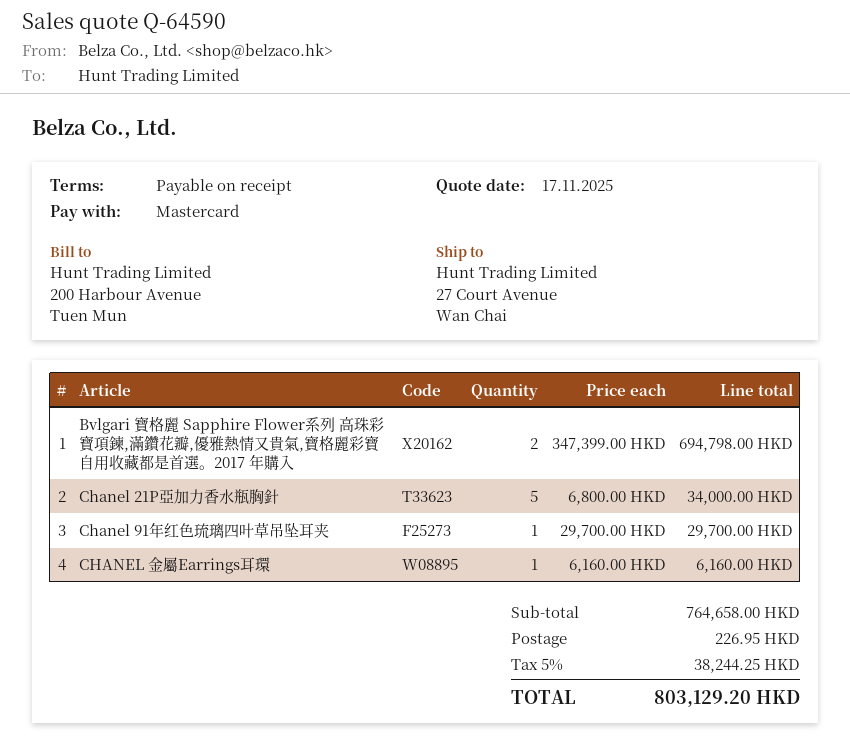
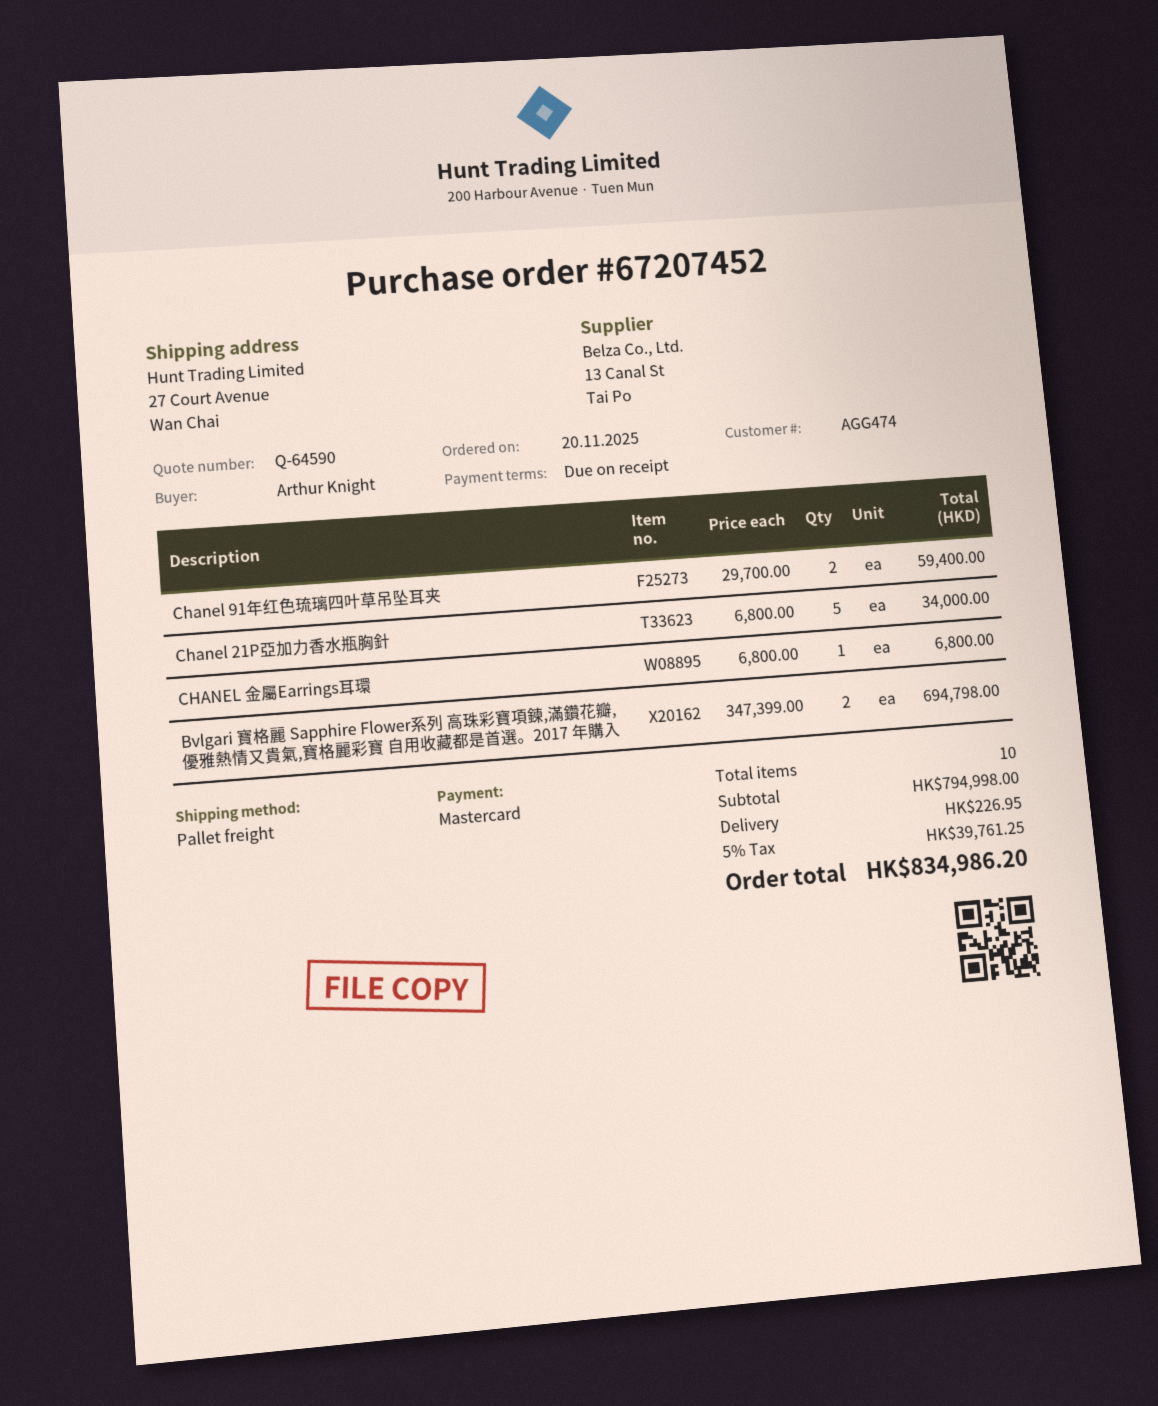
Chanel 91年红色琉璃四叶草吊坠耳夹: 1 x 29700.00 = 29700.00 -> 2 x 29700.00 = 59400.00
CHANEL 金屬Earrings耳環: 1 x 6160.00 = 6160.00 -> 1 x 6800.00 = 6800.00
subtotal: 764658.00 -> 794998.00
tax: 5% = 38244.25 -> 5% = 39761.25
total: 803129.20 -> 834986.20

